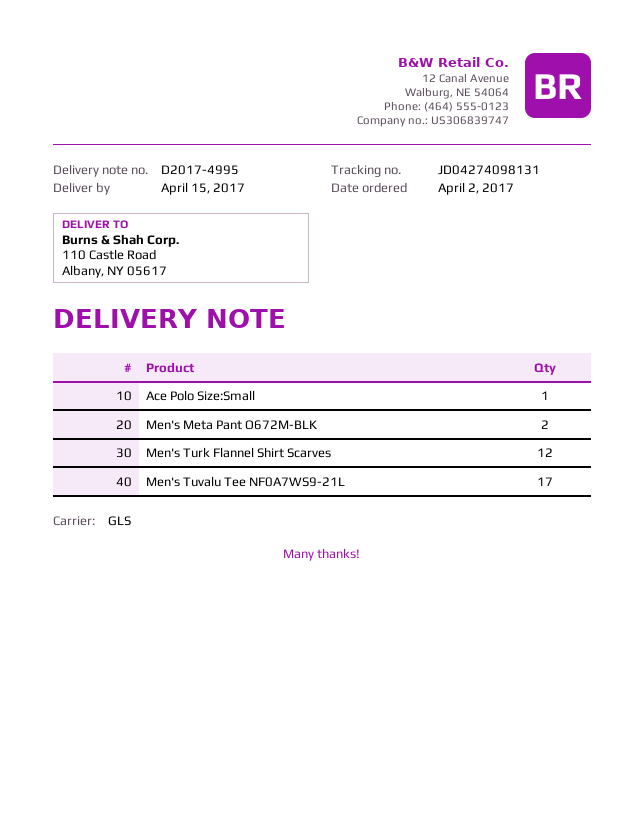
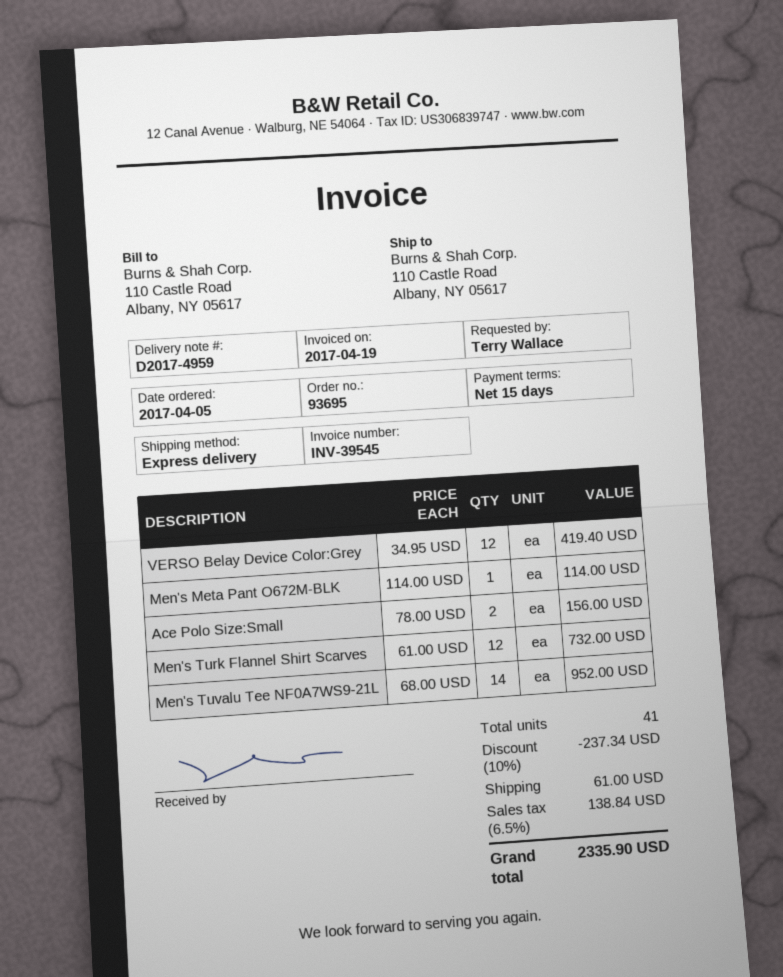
order date: 2017-04-02 -> 2017-04-05
delivery note number: D2017-4995 -> D2017-4959
shipping method: GLS -> express
Ace Polo Size:Small: 1 -> 2
Men's Meta Pant O672M-BLK: 2 -> 1
Men's Tuvalu Tee NF0A7WS9-21L: 17 -> 14
VERSO Belay Device Color:Grey: none -> 12

